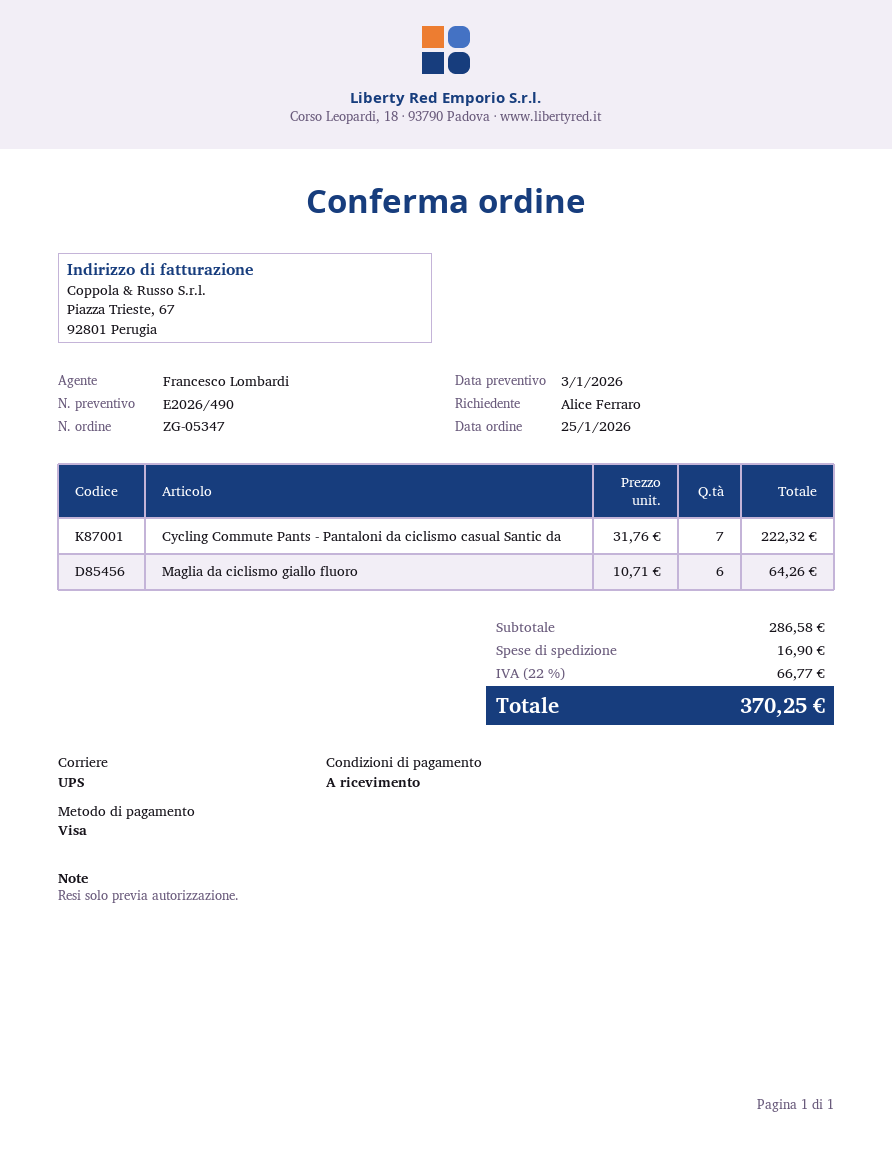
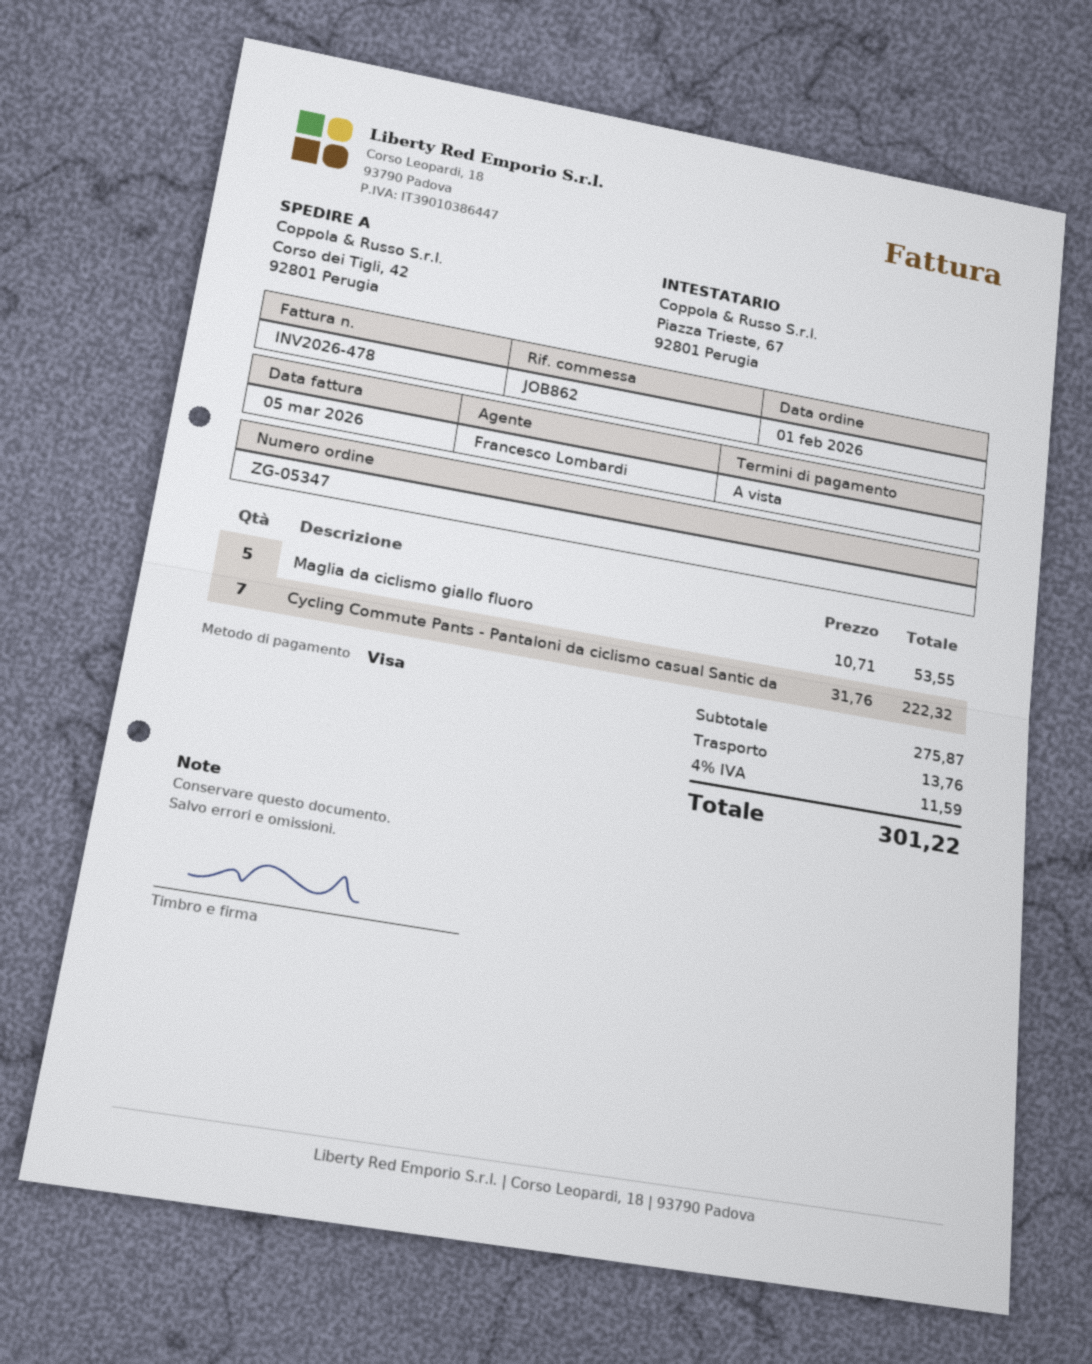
order date: 2026-01-25 -> 2026-02-01
Maglia da ciclismo giallo fluoro: 6 x 10.71 = 64.26 -> 5 x 10.71 = 53.55
subtotal: 286.58 -> 275.87
shipping: 16.90 -> 13.76
tax: 22% = 66.77 -> 4% = 11.59
total: 370.25 -> 301.22

